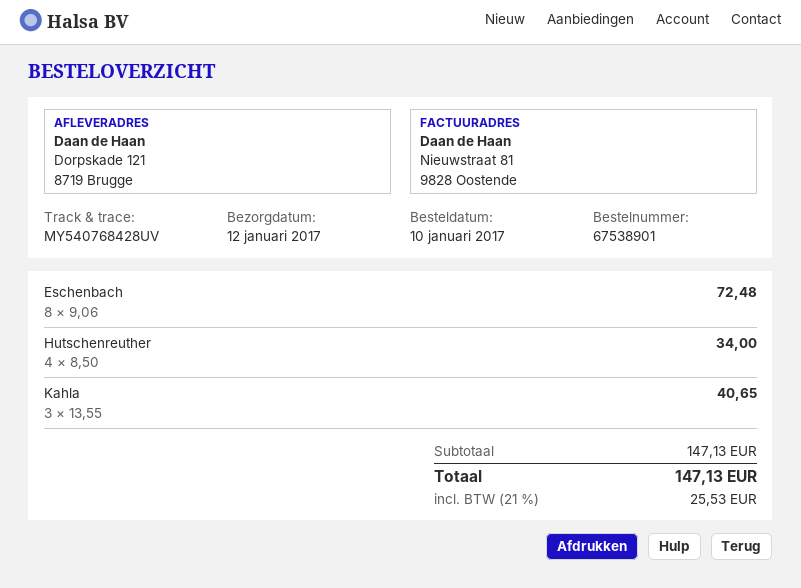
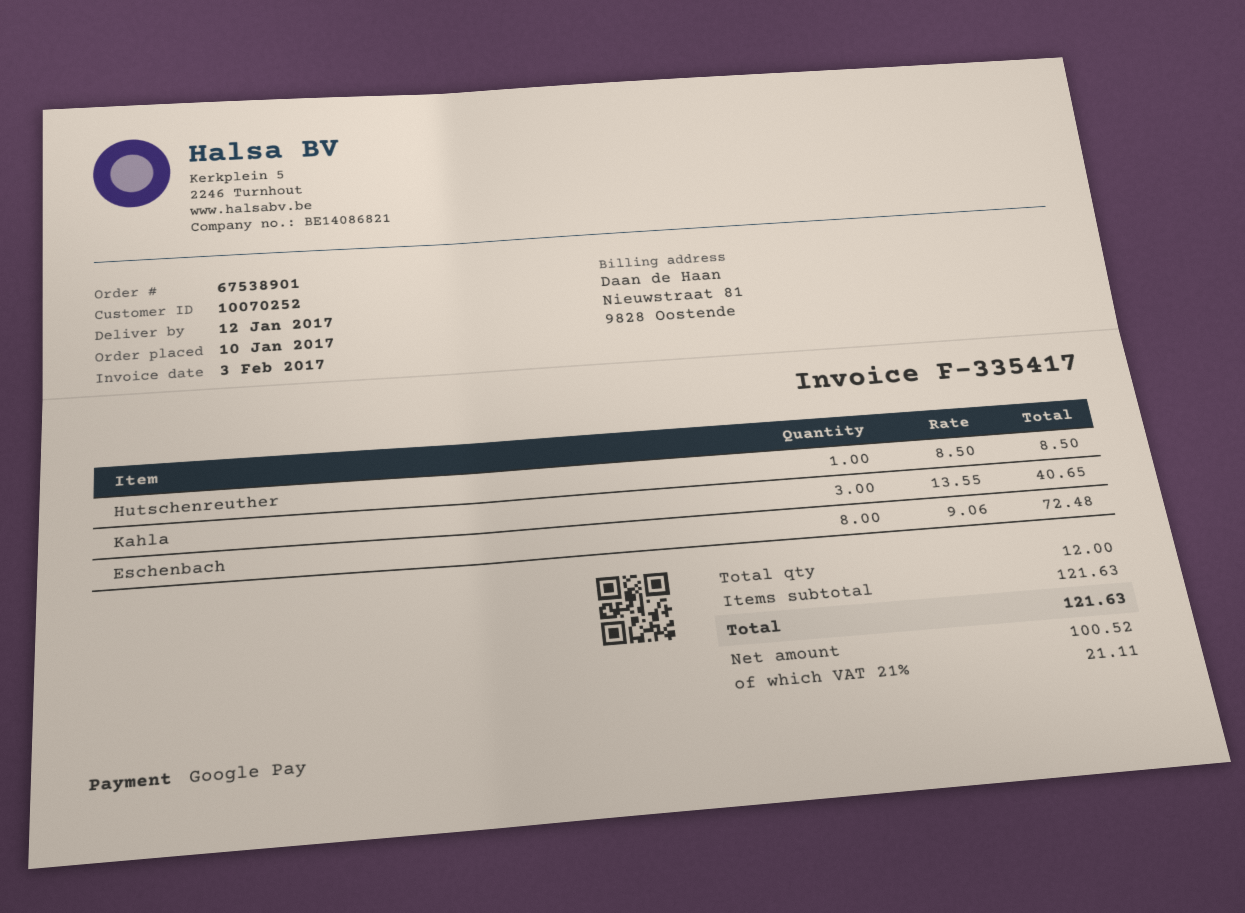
Hutschenreuther: 4 x 8.50 = 34.00 -> 1 x 8.50 = 8.50
subtotal: 147.13 -> 121.63
tax: 21% = 25.53 -> 21% = 21.11
total: 147.13 -> 121.63

